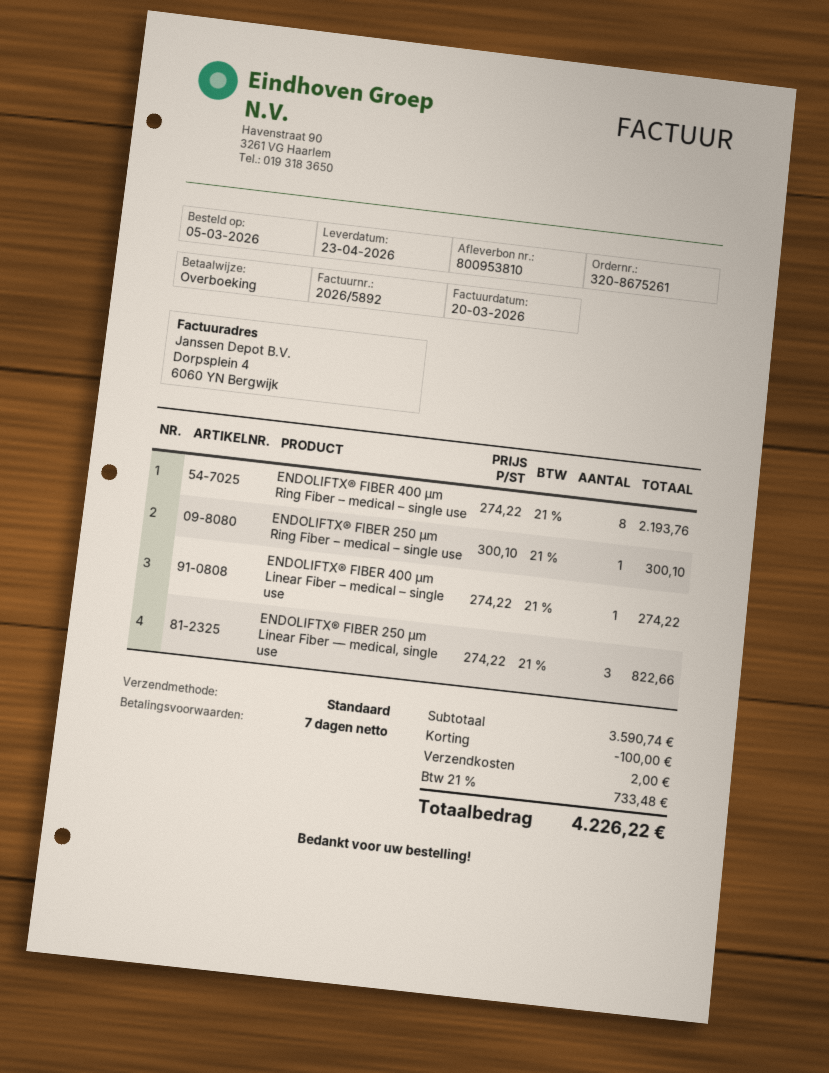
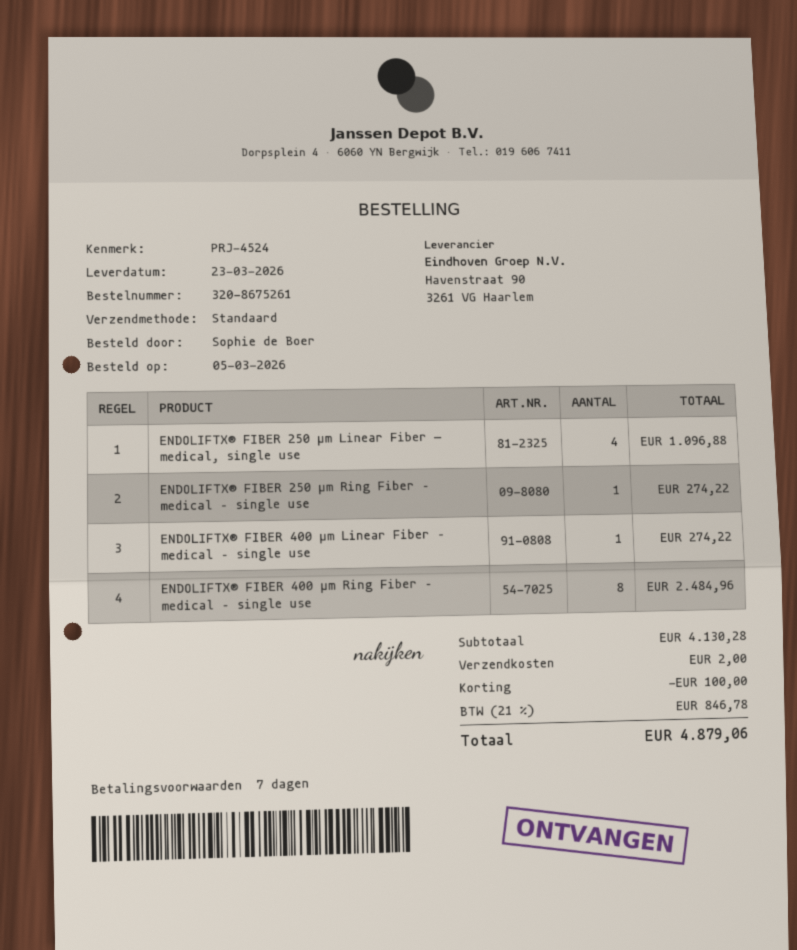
delivery date: 2026-04-23 -> 2026-03-23
ENDOLIFTX® FIBER 400 μm Ring Fiber – medical – single use: 8 for 2193.76 -> 8 for 2484.96
ENDOLIFTX® FIBER 250 μm Ring Fiber – medical – single use: 1 for 300.10 -> 1 for 274.22
ENDOLIFTX® FIBER 250 μm Linear Fiber — medical, single use: 3 for 822.66 -> 4 for 1096.88
subtotal: 3590.74 -> 4130.28
tax: 21% = 733.48 -> 21% = 846.78
total: 4226.22 -> 4879.06

